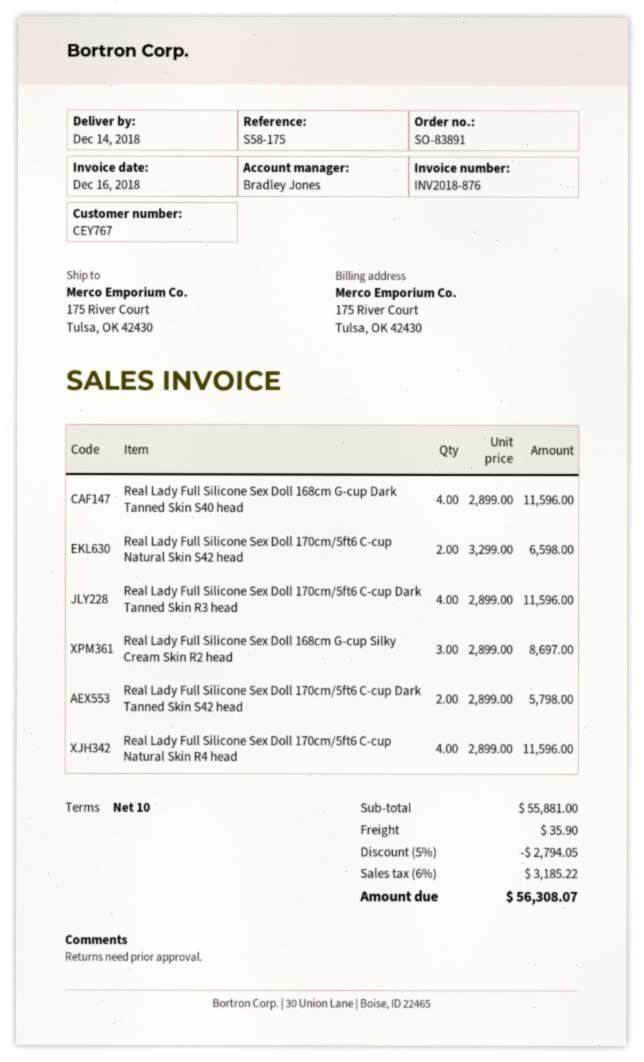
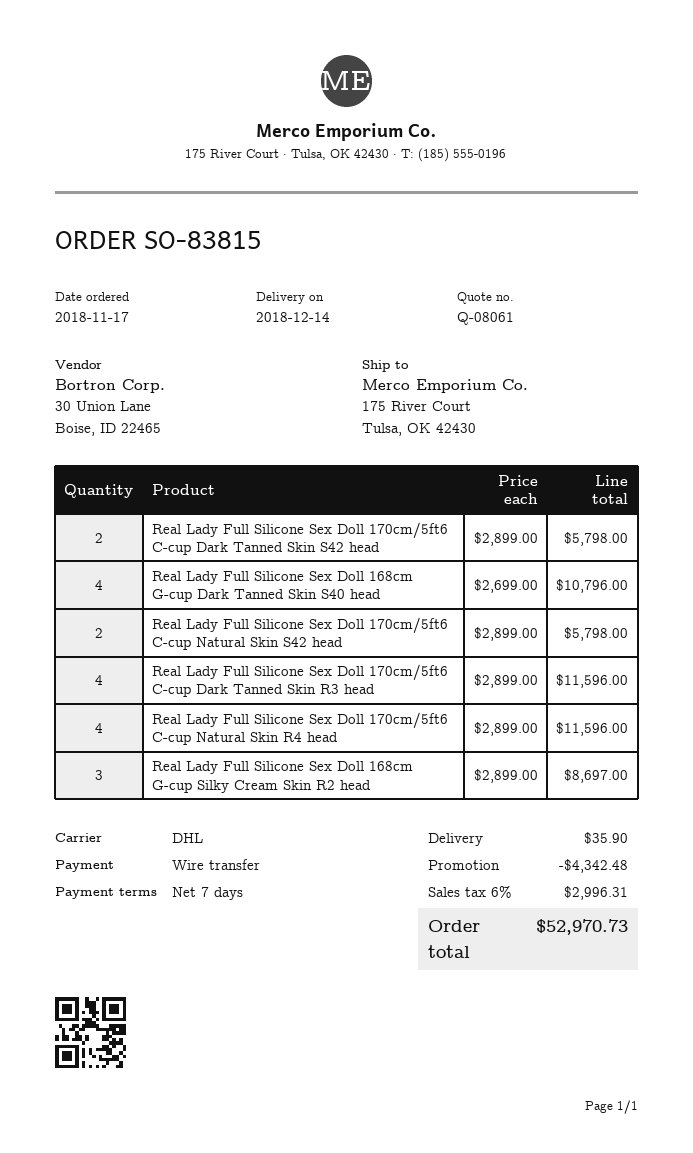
order number: SO-83891 -> SO-83815
payment terms: 10 days -> 7 days
Real Lady Full Silicone Sex Doll 168cm G-cup Dark Tanned Skin S40 head: 4 x 2899.00 = 11596.00 -> 4 x 2699.00 = 10796.00
Real Lady Full Silicone Sex Doll 170cm/5ft6 C-cup Natural Skin S42 head: 2 x 3299.00 = 6598.00 -> 2 x 2899.00 = 5798.00
discount: 2794.05 -> 4342.48
tax: 6% = 3185.22 -> 6% = 2996.31
total: 56308.07 -> 52970.73

